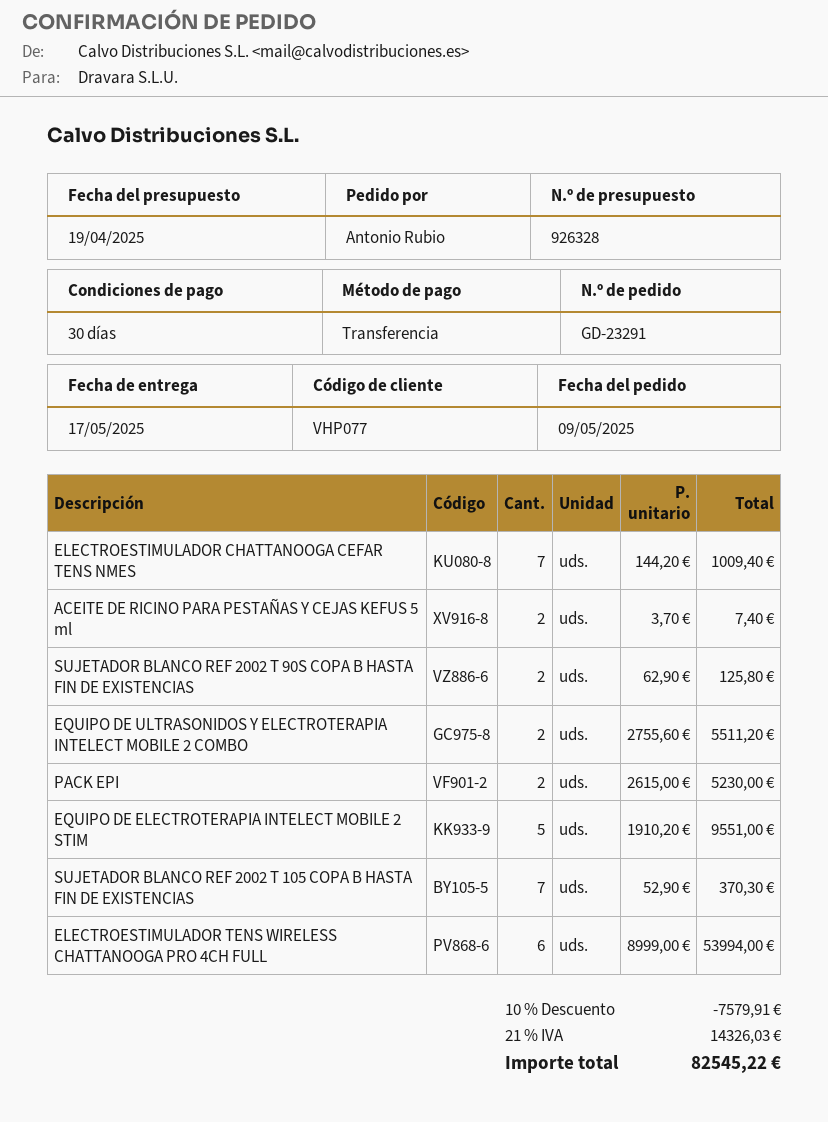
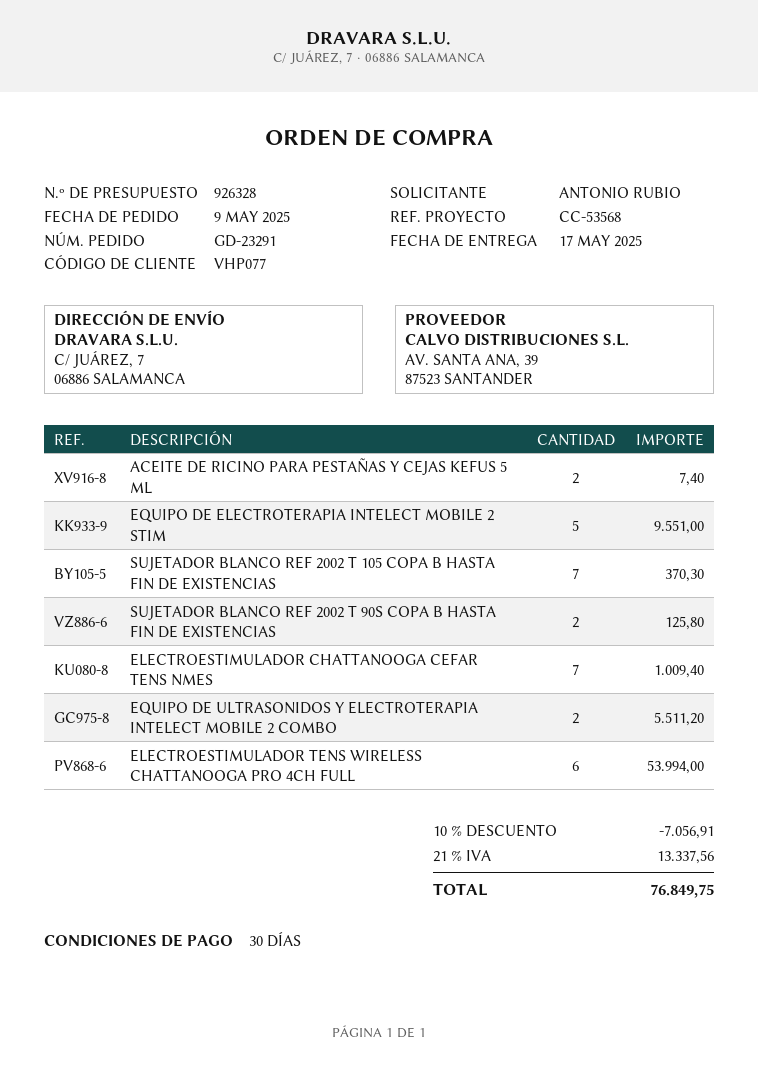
PACK EPI: 2 for 5230.00 -> none
discount: 10% = 7579.91 -> 10% = 7056.91
tax: 21% = 14326.03 -> 21% = 13337.56
total: 82545.22 -> 76849.75

